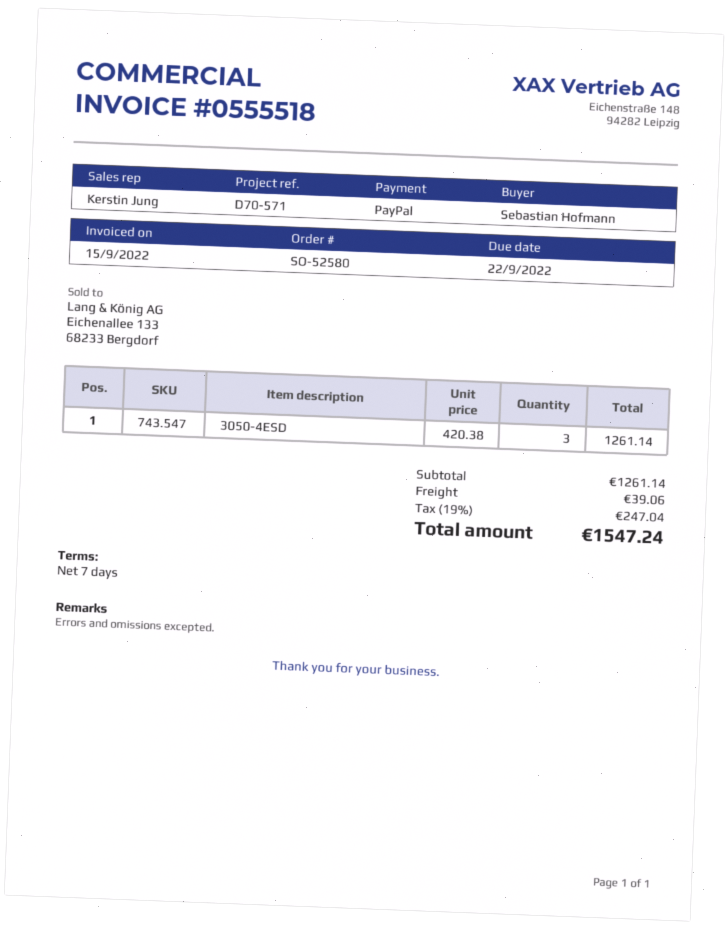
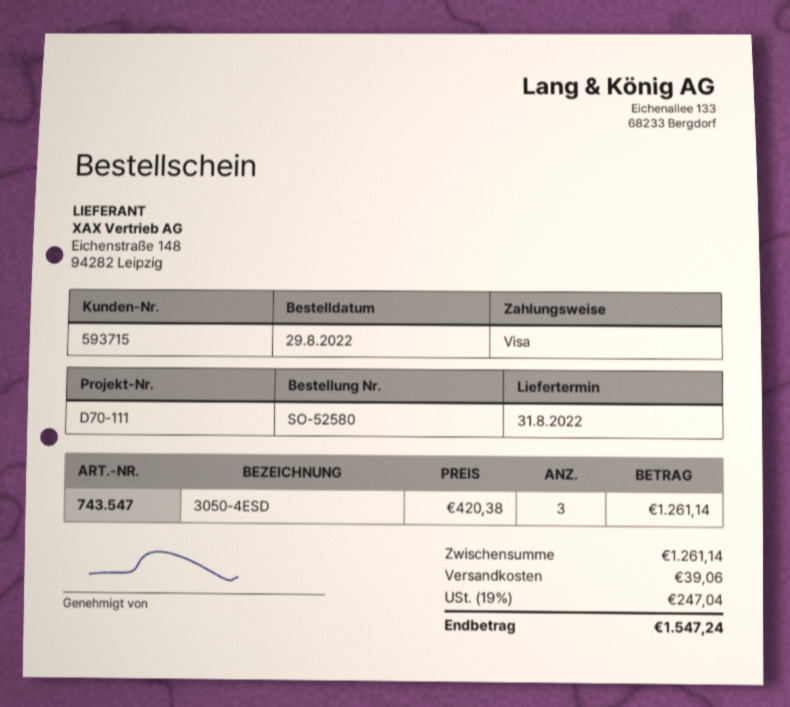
reference: D70-571 -> D70-111
payment method: PayPal -> Visa

